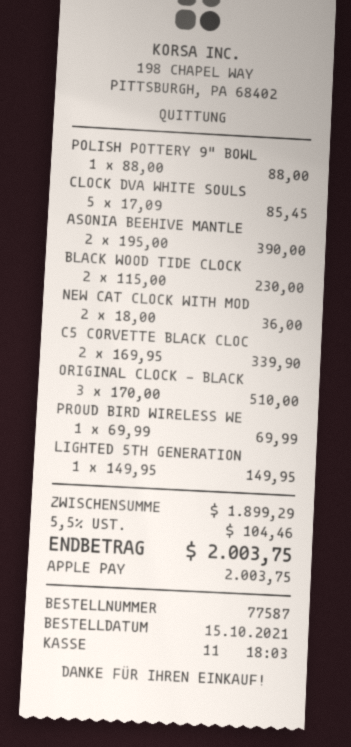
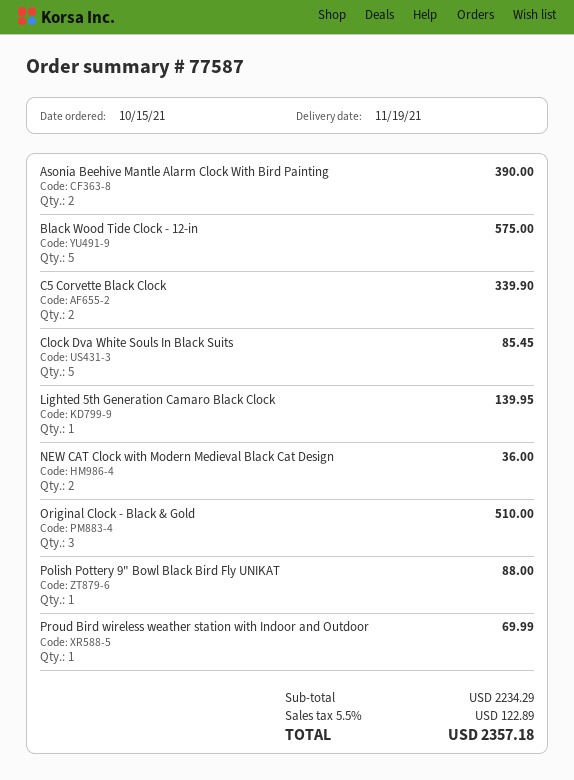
BLACK WOOD TIDE CLOCK: 2 for 230.00 -> 5 for 575.00
LIGHTED 5TH GENERATION: 1 for 149.95 -> 1 for 139.95
subtotal: 1899.29 -> 2234.29
tax: 5.5% = 104.46 -> 5.5% = 122.89
total: 2003.75 -> 2357.18

